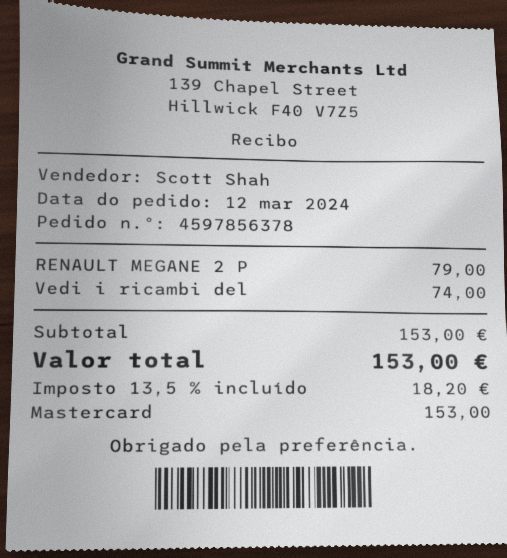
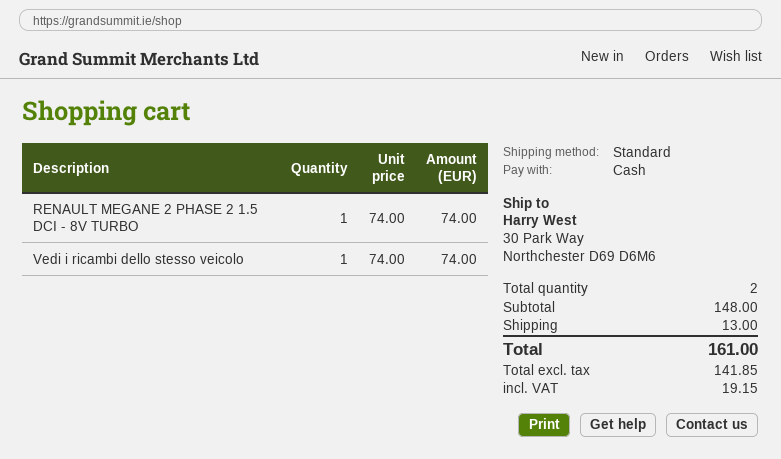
payment method: Mastercard -> cash
RENAULT MEGANE 2 P: 1 x 79.00 = 79.00 -> 1 x 74.00 = 74.00
subtotal: 153.00 -> 148.00
shipping: none -> 13.00
tax: 18.20 -> 19.15
total: 153.00 -> 161.00

